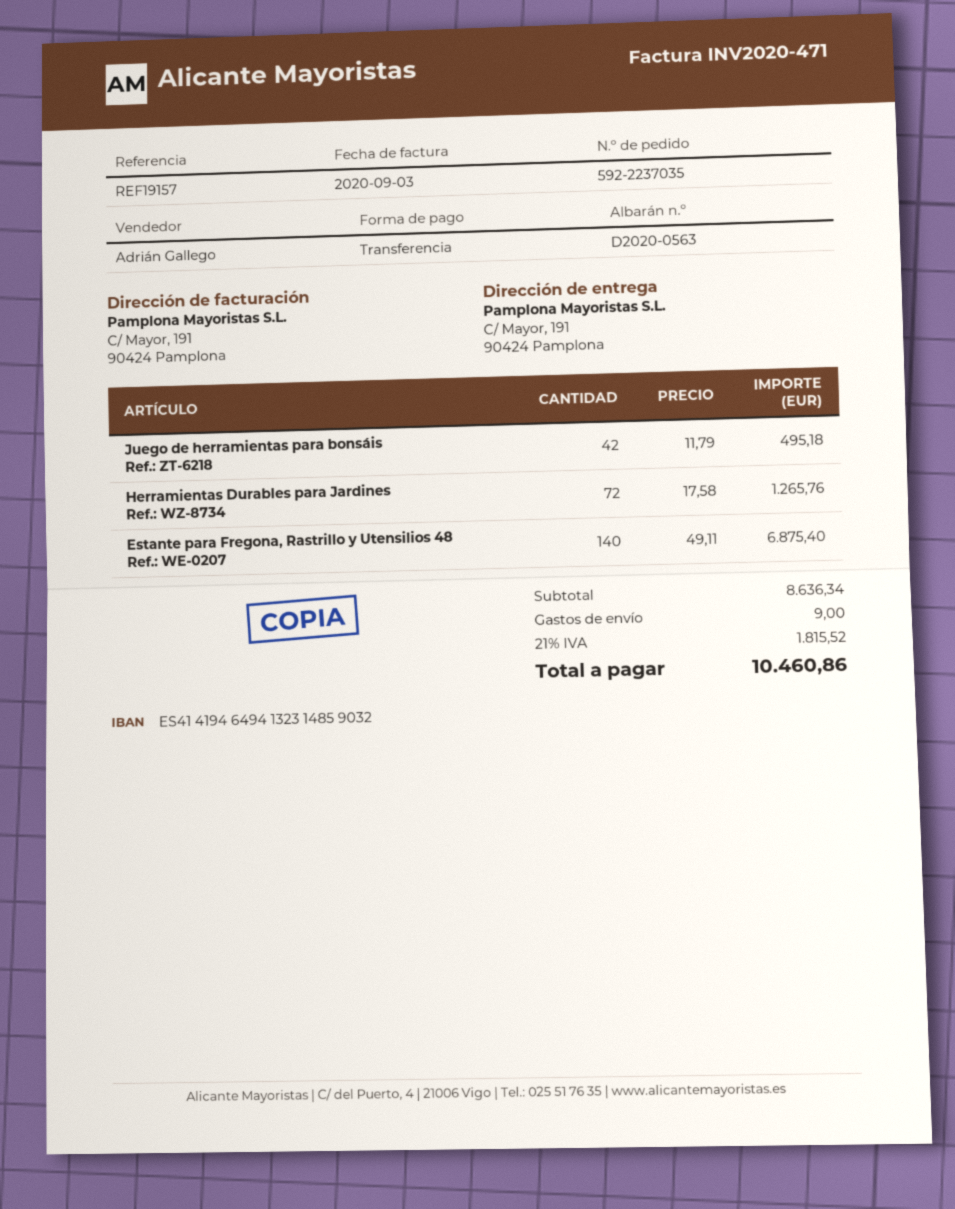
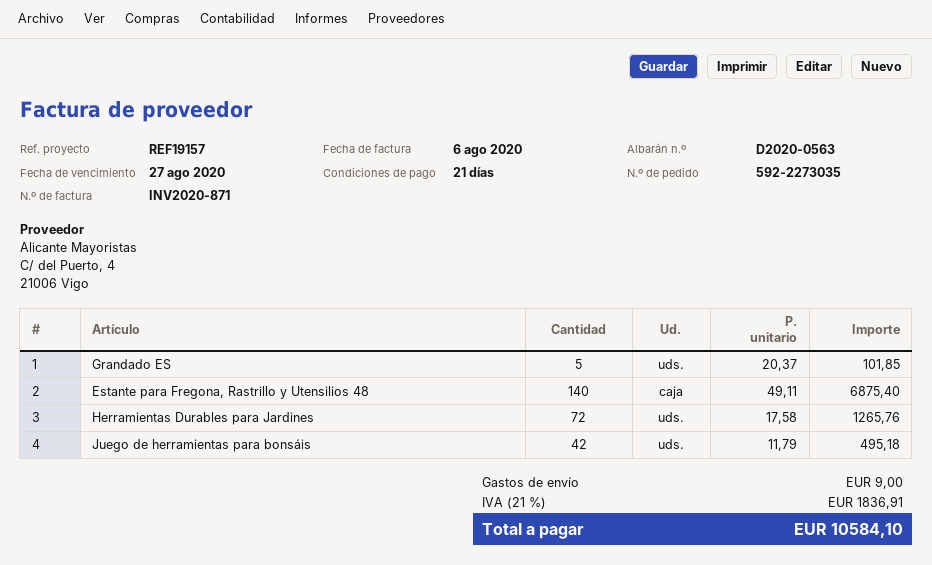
order number: 592-2237035 -> 592-2273035
invoice number: INV2020-471 -> INV2020-871
invoice date: 2020-09-03 -> 2020-08-06
Grandado ES: none -> 5 x 20.37 = 101.85
tax: 21% = 1815.52 -> 21% = 1836.91
total: 10460.86 -> 10584.10

